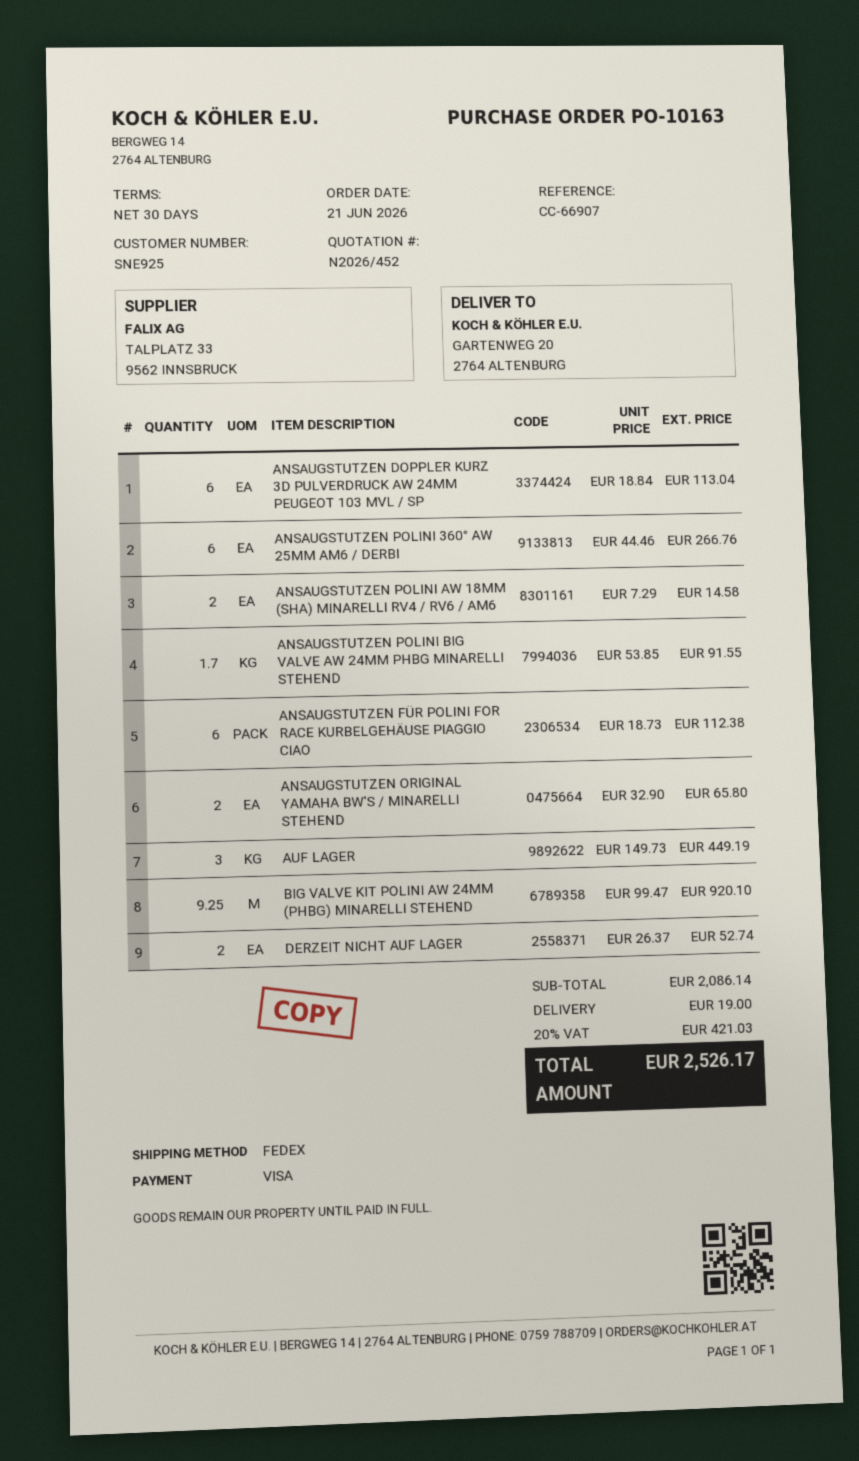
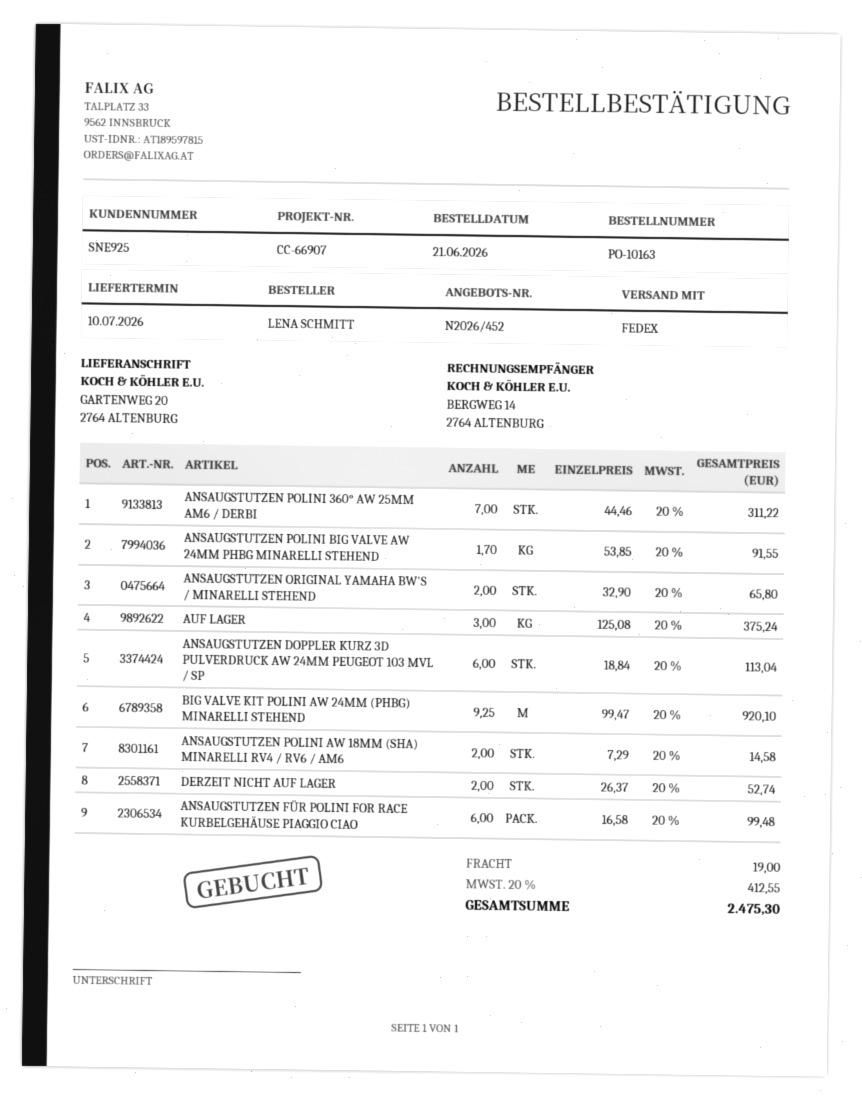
ANSAUGSTUTZEN POLINI 360° AW 25MM AM6 / DERBI: 6 x 44.46 = 266.76 -> 7 x 44.46 = 311.22
ANSAUGSTUTZEN FÜR POLINI FOR RACE KURBELGEHÄUSE PIAGGIO CIAO: 6 x 18.73 = 112.38 -> 6 x 16.58 = 99.48
AUF LAGER: 3 x 149.73 = 449.19 -> 3 x 125.08 = 375.24
tax: 20% = 421.03 -> 20% = 412.55
total: 2526.17 -> 2475.30

